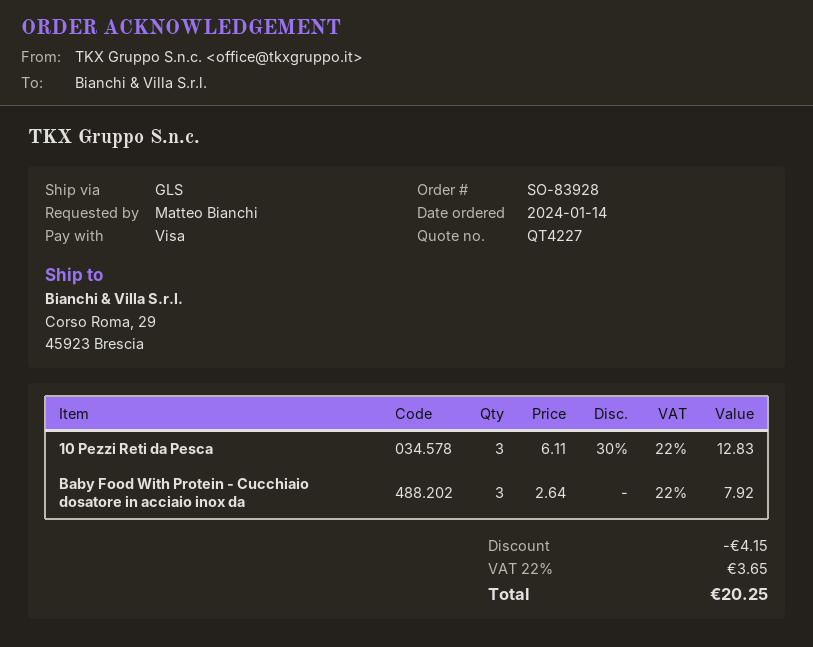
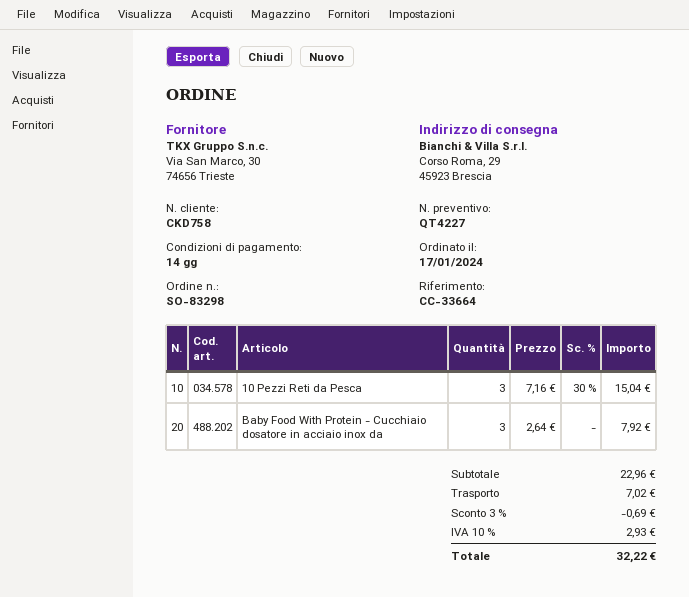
order number: SO-83928 -> SO-83298
order date: 2024-01-14 -> 2024-01-17
10 Pezzi Reti da Pesca: 3 x 6.11 - 30% = 12.83 -> 3 x 7.16 - 30% = 15.04
discount: 4.15 -> 0.69
shipping: none -> 7.02
tax: 22% = 3.65 -> 10% = 2.93
total: 20.25 -> 32.22

